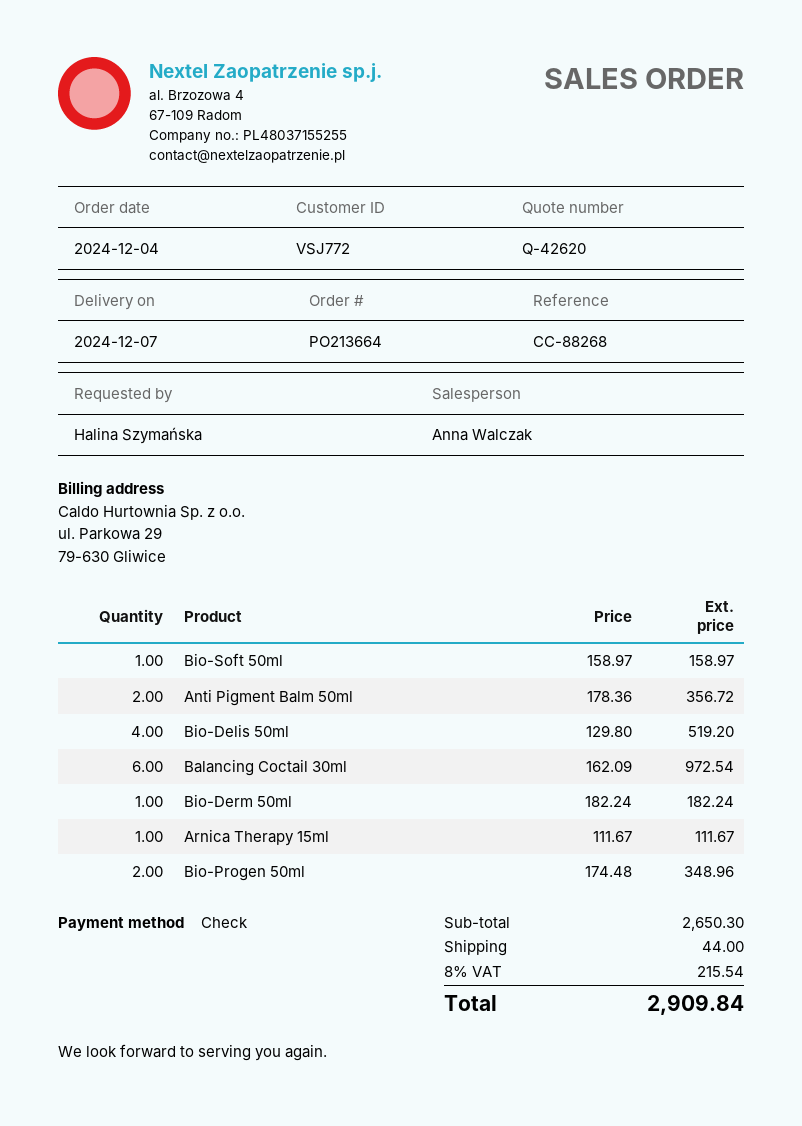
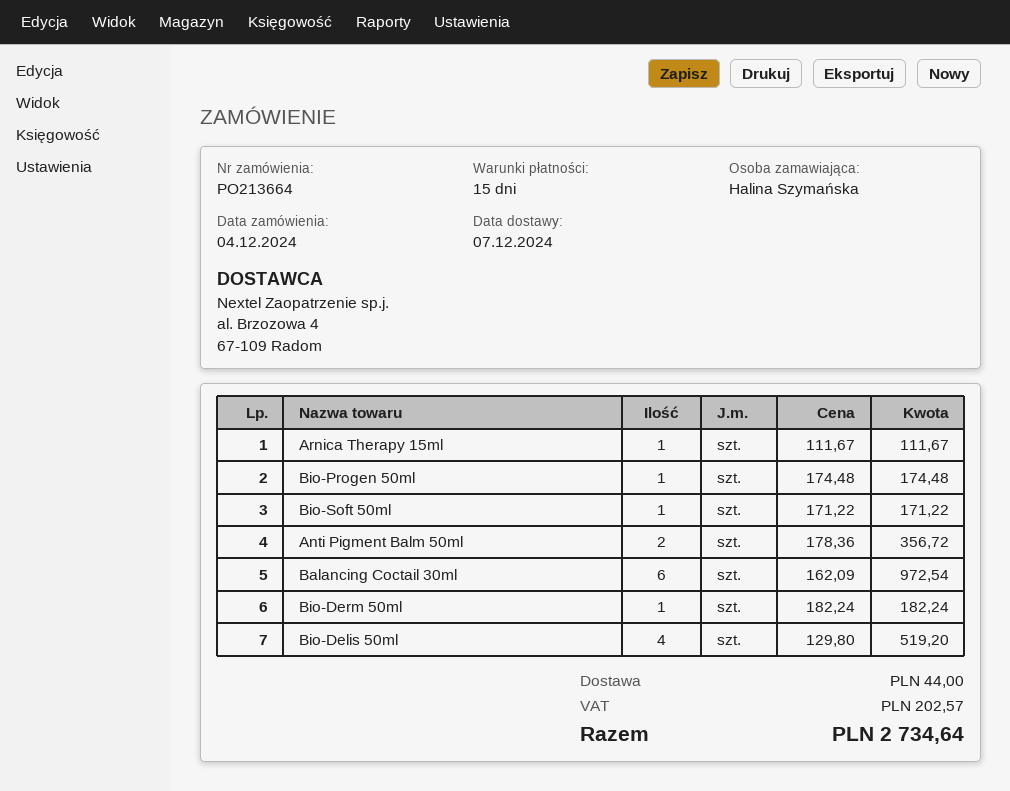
Bio-Soft 50ml: 1 x 158.97 = 158.97 -> 1 x 171.22 = 171.22
Bio-Progen 50ml: 2 x 174.48 = 348.96 -> 1 x 174.48 = 174.48
tax: 215.54 -> 202.57
total: 2909.84 -> 2734.64

